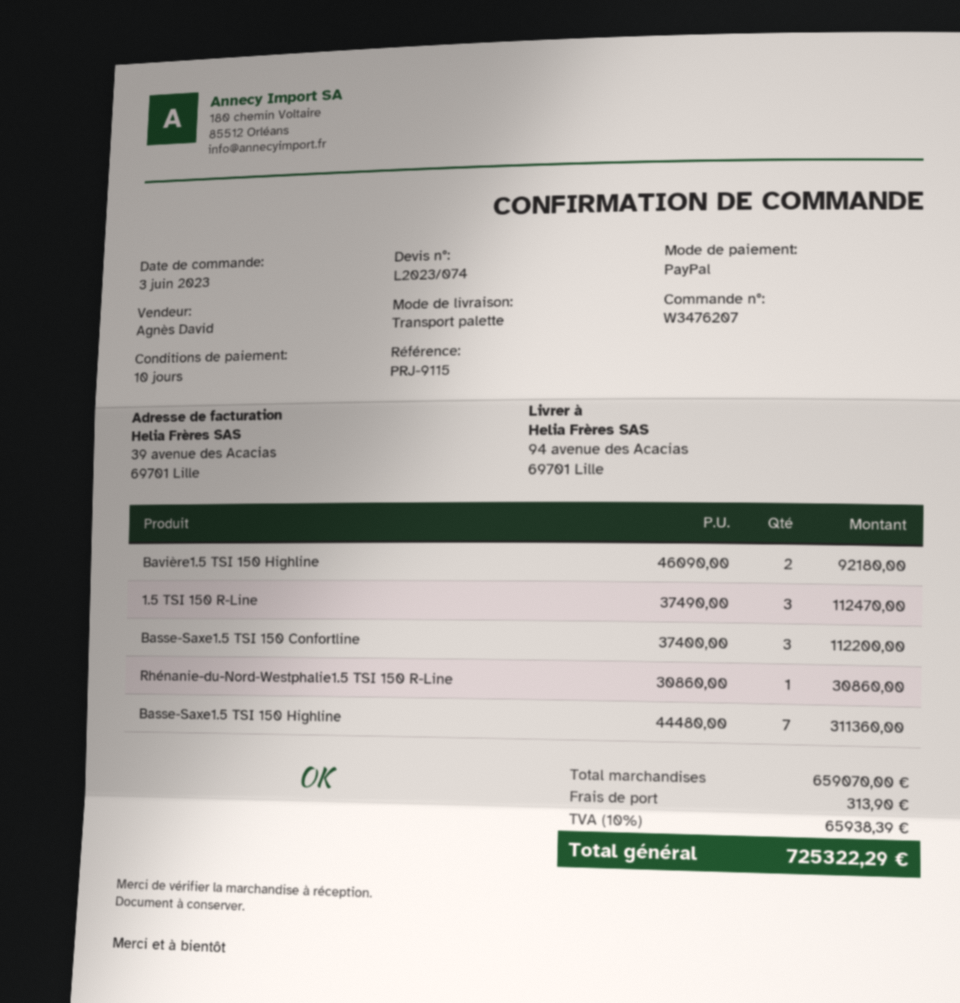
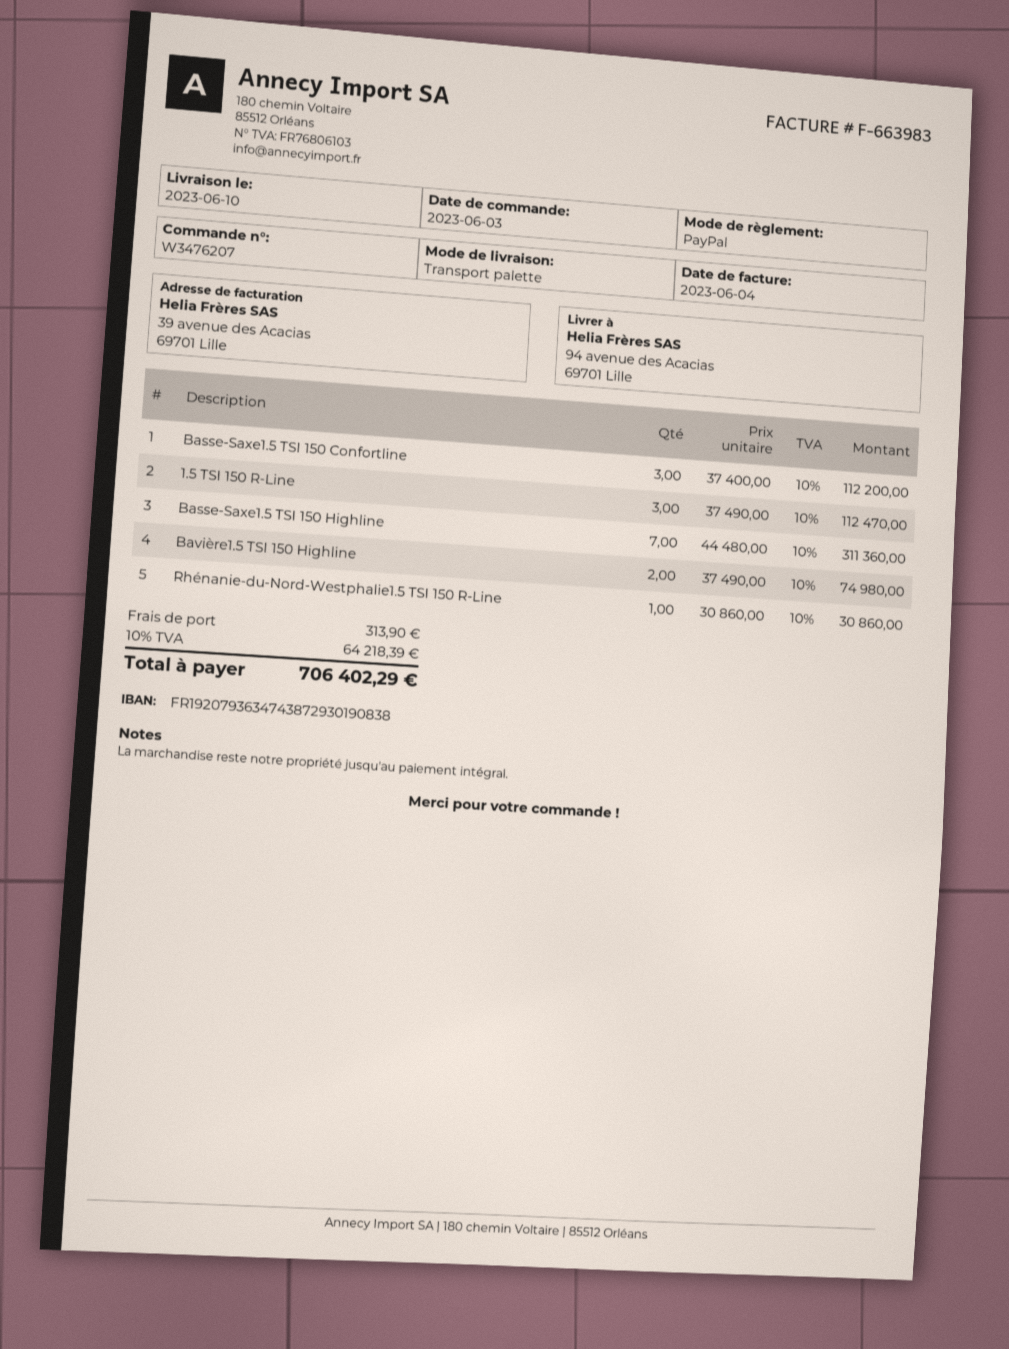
Bavière1.5 TSI 150 Highline: 2 x 46090.00 = 92180.00 -> 2 x 37490.00 = 74980.00
tax: 10% = 65938.39 -> 10% = 64218.39
total: 725322.29 -> 706402.29

